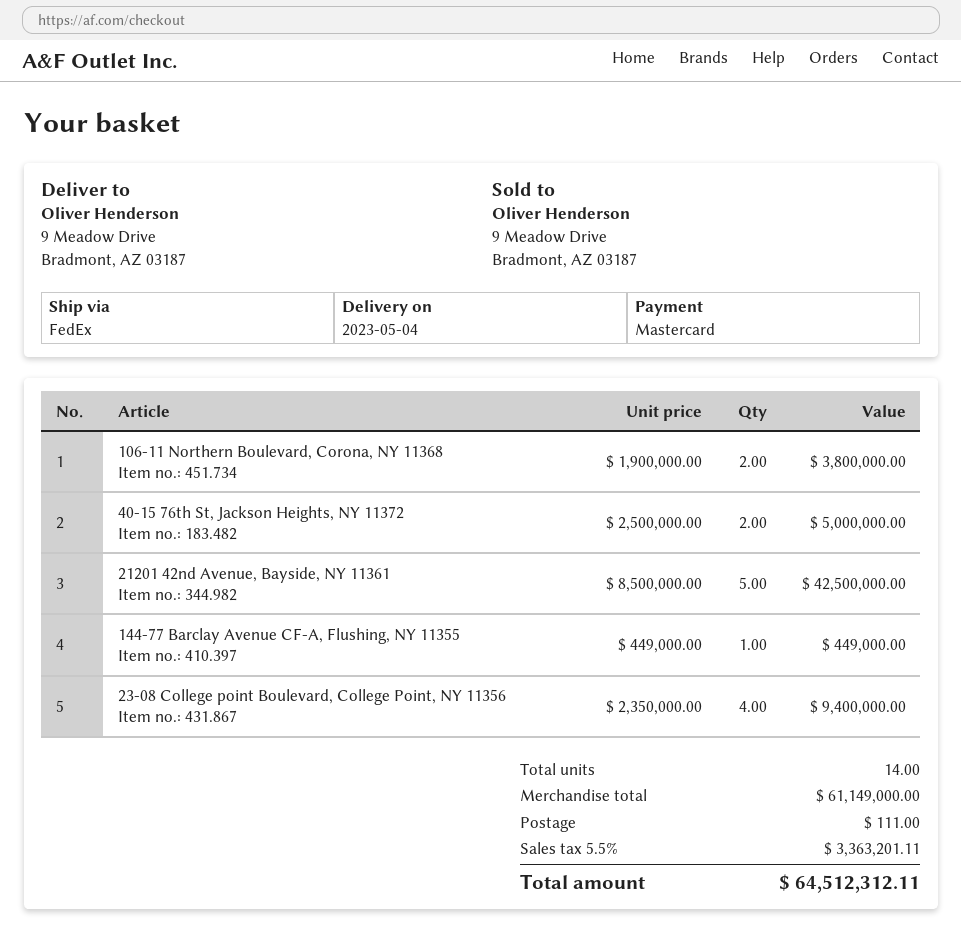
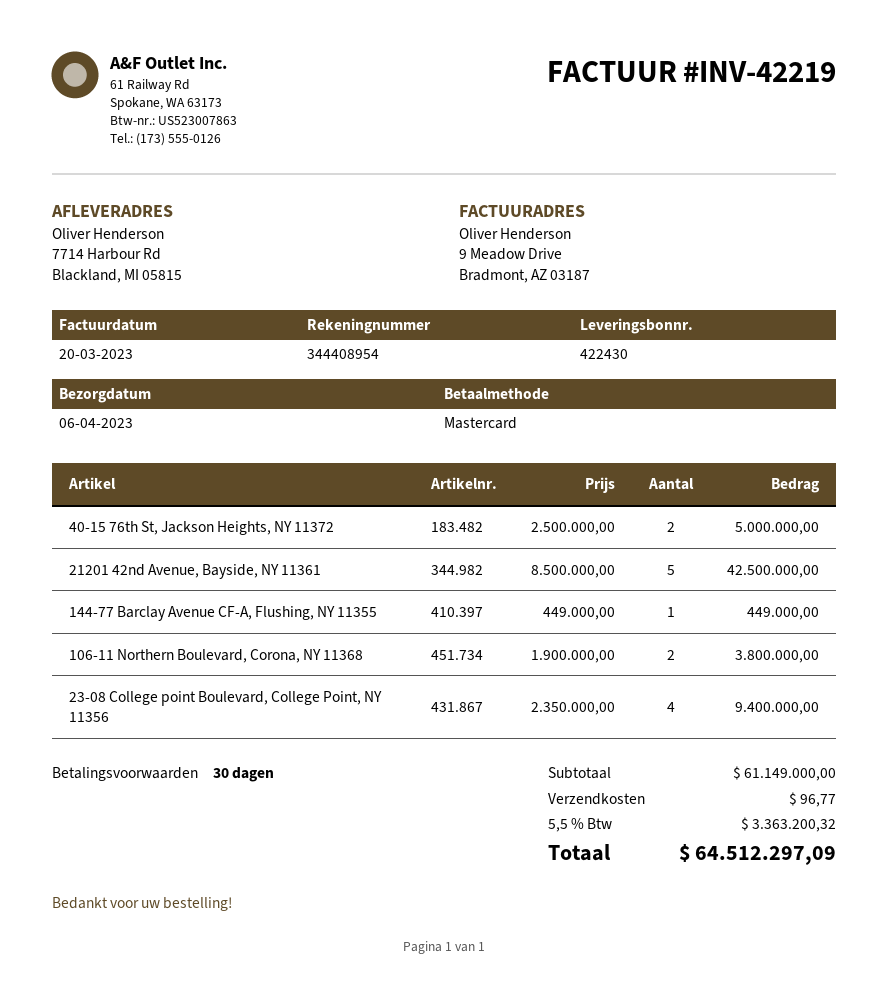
delivery date: 2023-05-04 -> 2023-04-06
ship to: 9 Meadow Drive, Bradmont, AZ 03187 -> 7714 Harbour Rd, Blackland, MI 05815
shipping: 111.00 -> 96.77
tax: 5.5% = 3363201.11 -> 5.5% = 3363200.32
total: 64512312.11 -> 64512297.09

